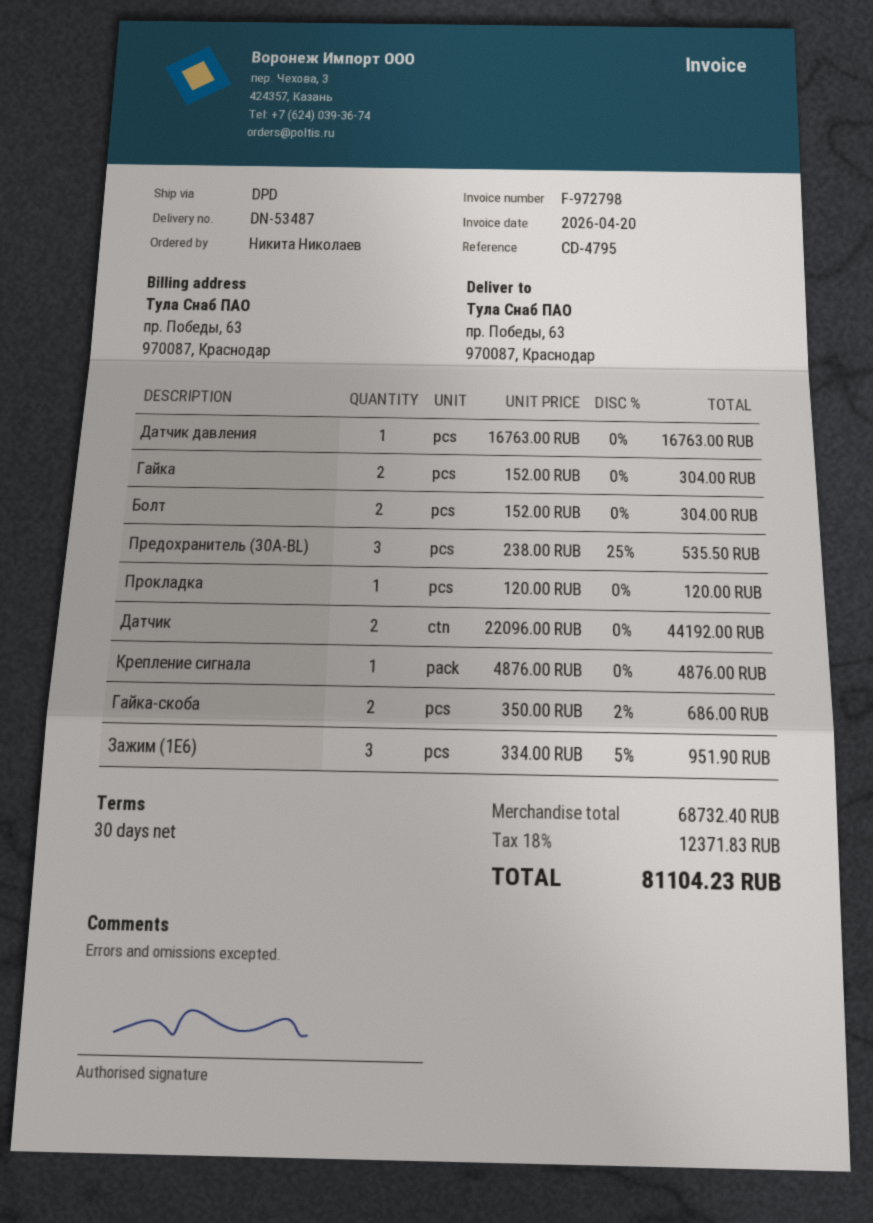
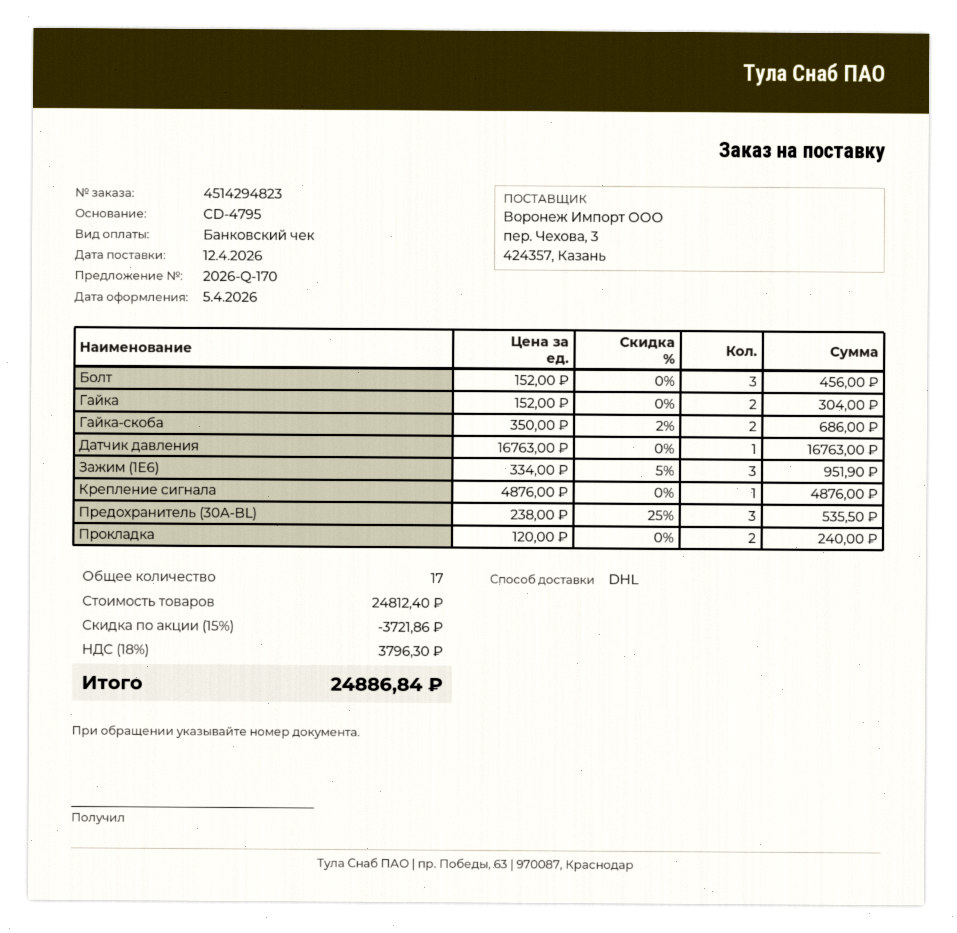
shipping method: DPD -> DHL
Болт: 2 x 152.00 = 304.00 -> 3 x 152.00 = 456.00
Прокладка: 1 x 120.00 = 120.00 -> 2 x 120.00 = 240.00
Датчик: 2 x 22096.00 = 44192.00 -> none
subtotal: 68732.40 -> 24812.40
discount: none -> 15% = 3721.86
tax: 18% = 12371.83 -> 18% = 3796.30
total: 81104.23 -> 24886.84

